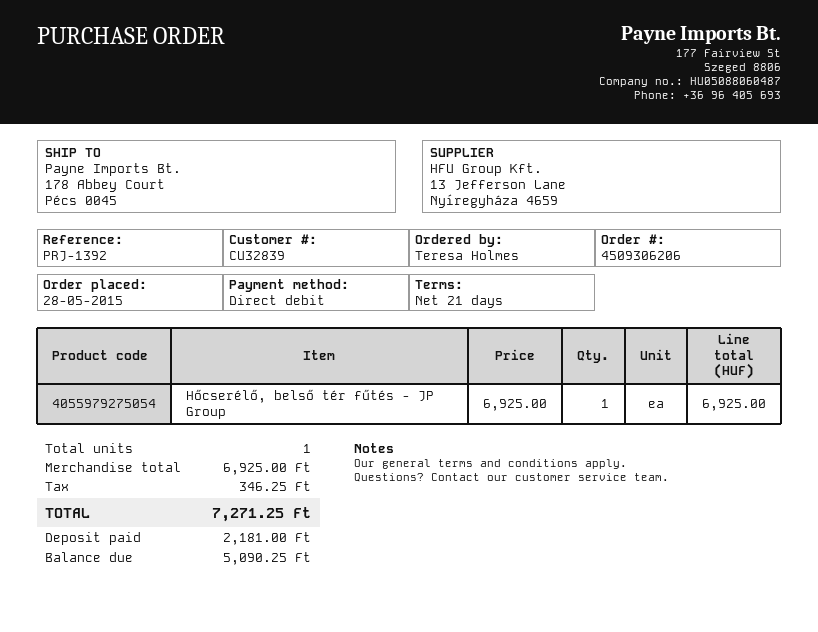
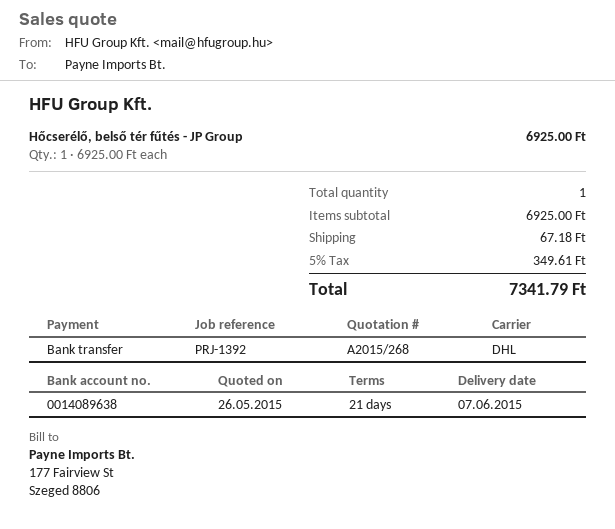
payment method: direct debit -> bank transfer
shipping: none -> 67.18
tax: 346.25 -> 349.61
total: 7271.25 -> 7341.79

